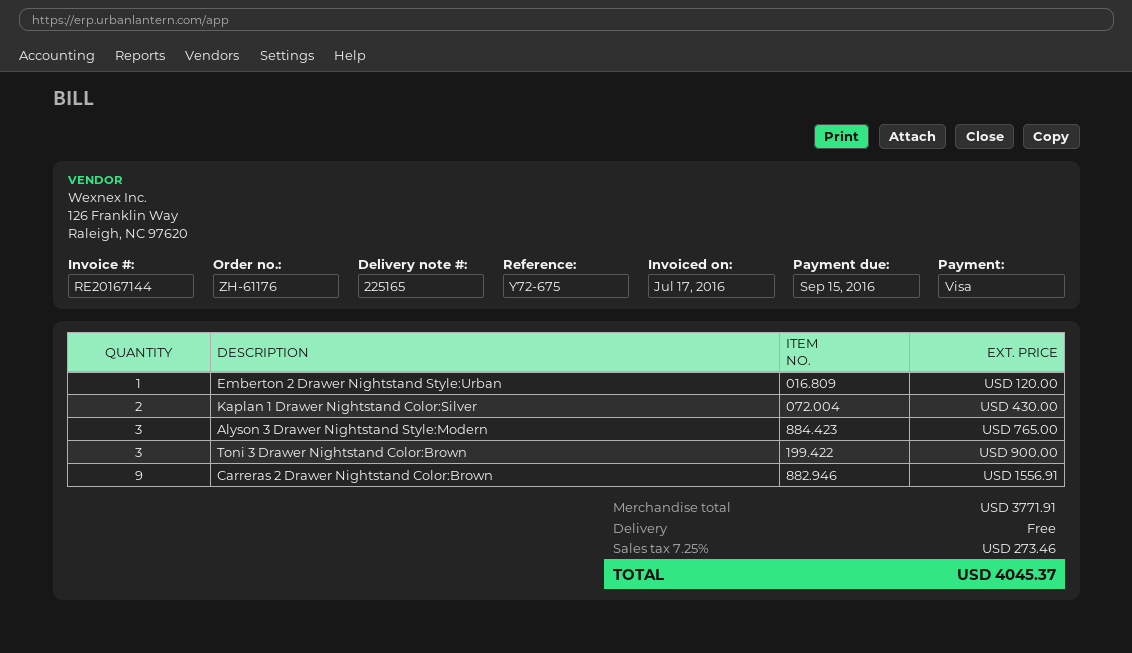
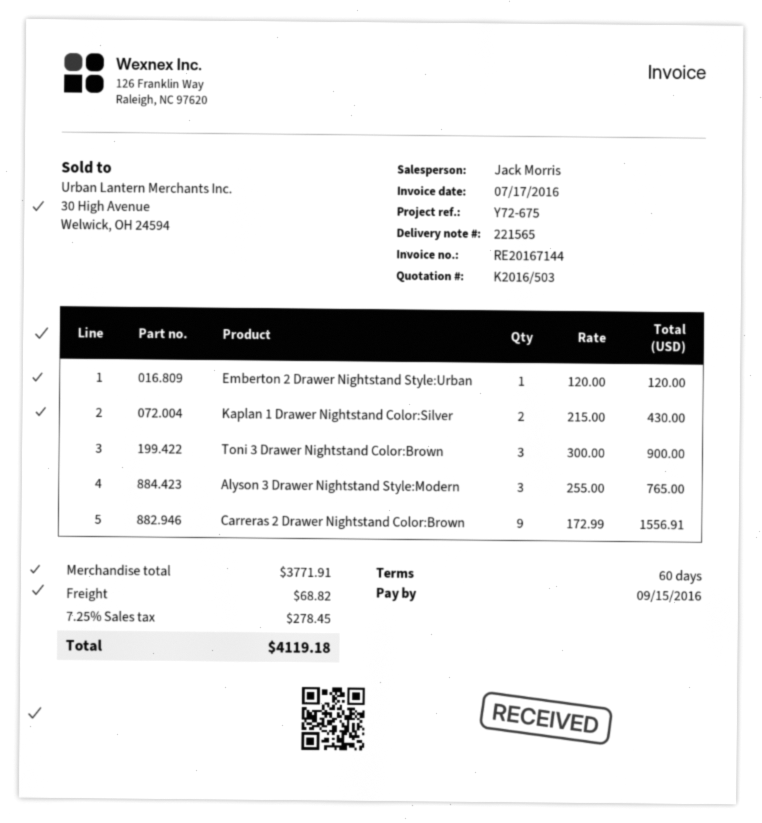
delivery note number: 225165 -> 221565
shipping: 0.00 -> 68.82
tax: 7.25% = 273.46 -> 7.25% = 278.45
total: 4045.37 -> 4119.18

